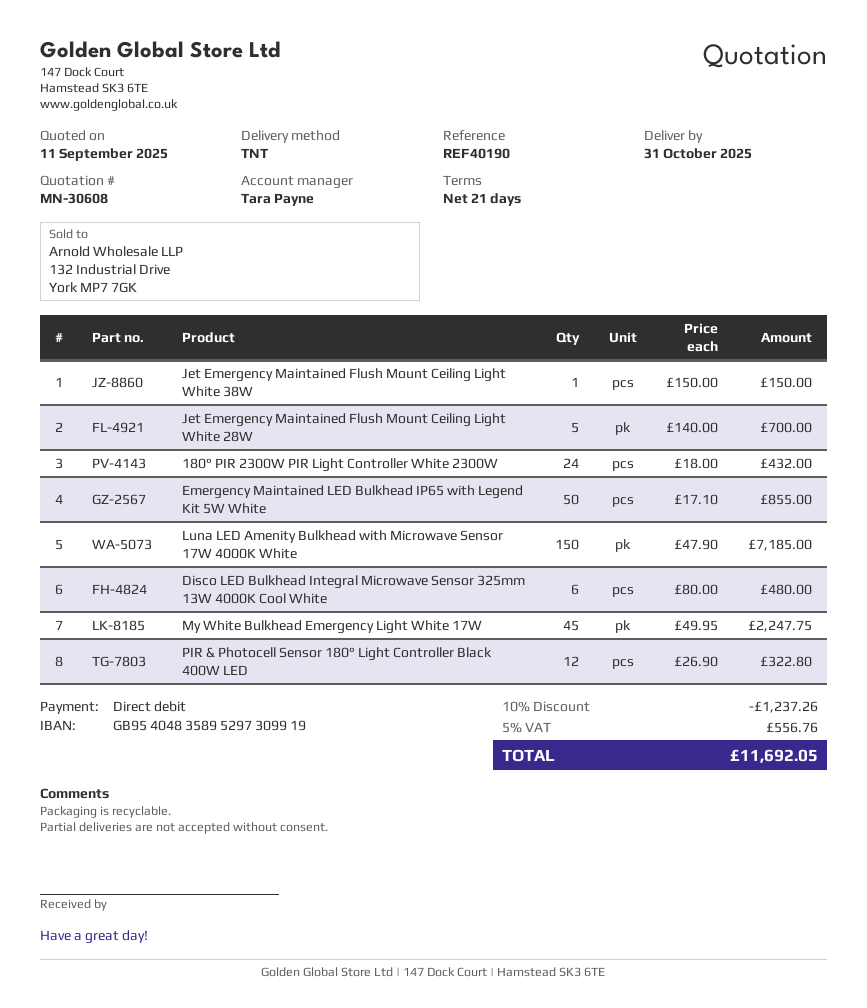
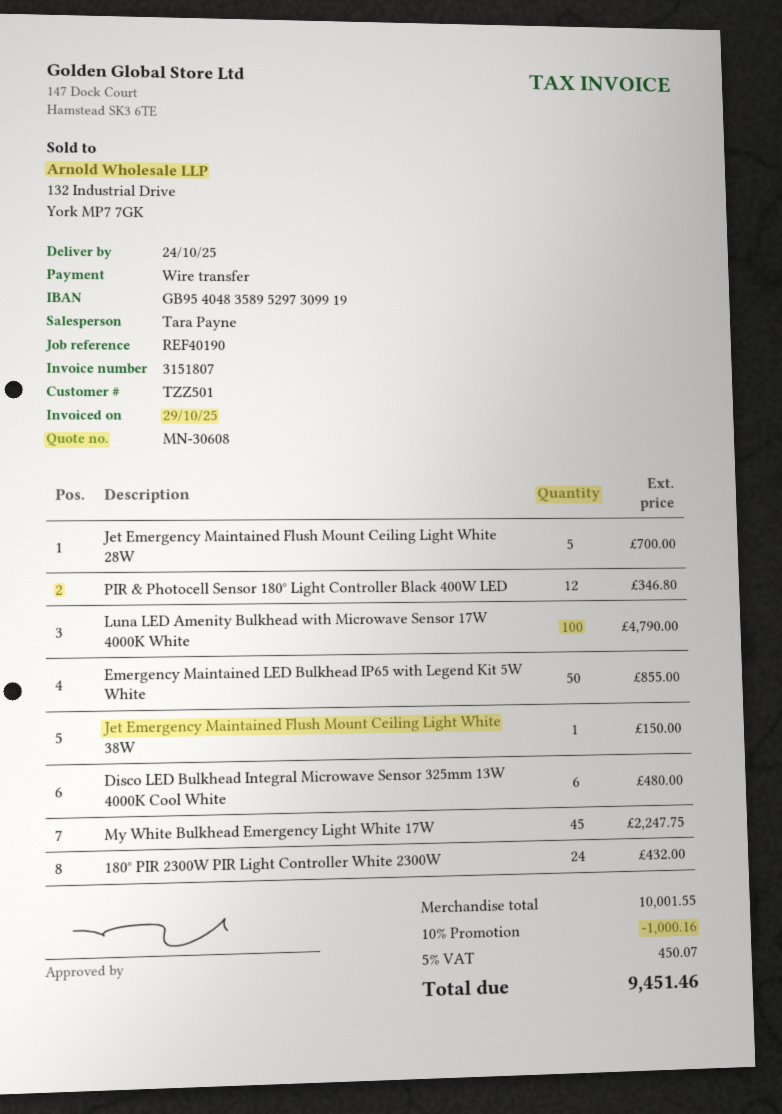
delivery date: 2025-10-31 -> 2025-10-24
payment method: direct debit -> bank transfer
Luna LED Amenity Bulkhead with Microwave Sensor 17W 4000K White: 150 for 7185.00 -> 100 for 4790.00
PIR & Photocell Sensor 180° Light Controller Black 400W LED: 12 for 322.80 -> 12 for 346.80
discount: 10% = 1237.26 -> 10% = 1000.16
tax: 5% = 556.76 -> 5% = 450.07
total: 11692.05 -> 9451.46

